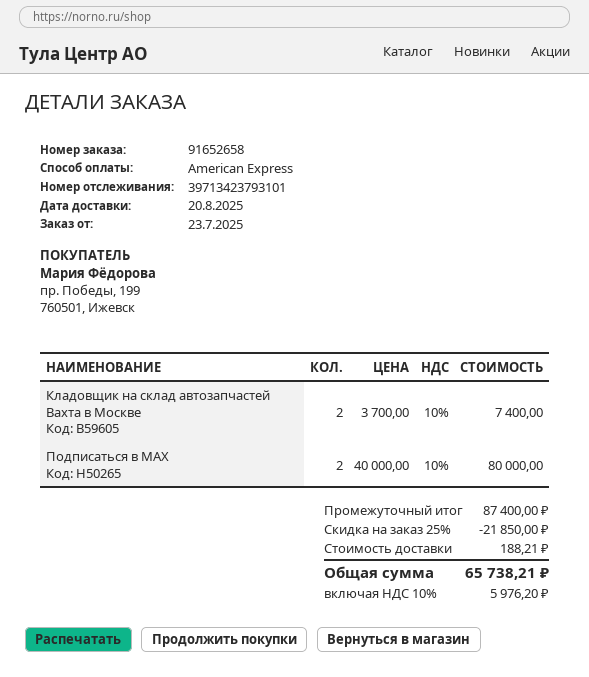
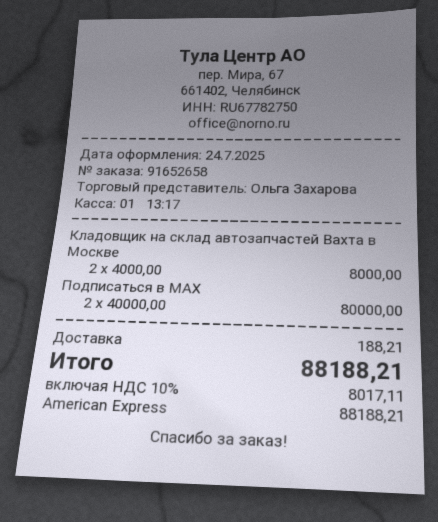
order date: 2025-07-23 -> 2025-07-24
Кладовщик на склад автозапчастей Вахта в Москве: 2 x 3700.00 = 7400.00 -> 2 x 4000.00 = 8000.00
discount: 25% = 21850.00 -> none
tax: 10% = 5976.20 -> 10% = 8017.11
total: 65738.21 -> 88188.21

